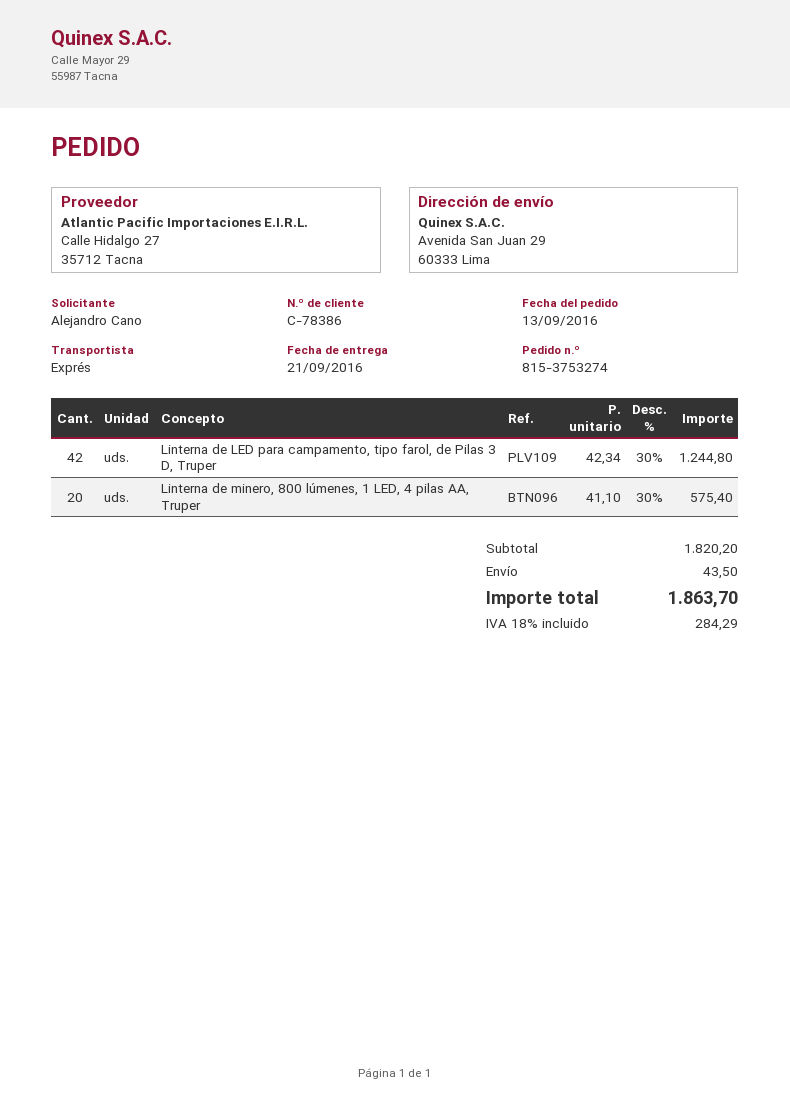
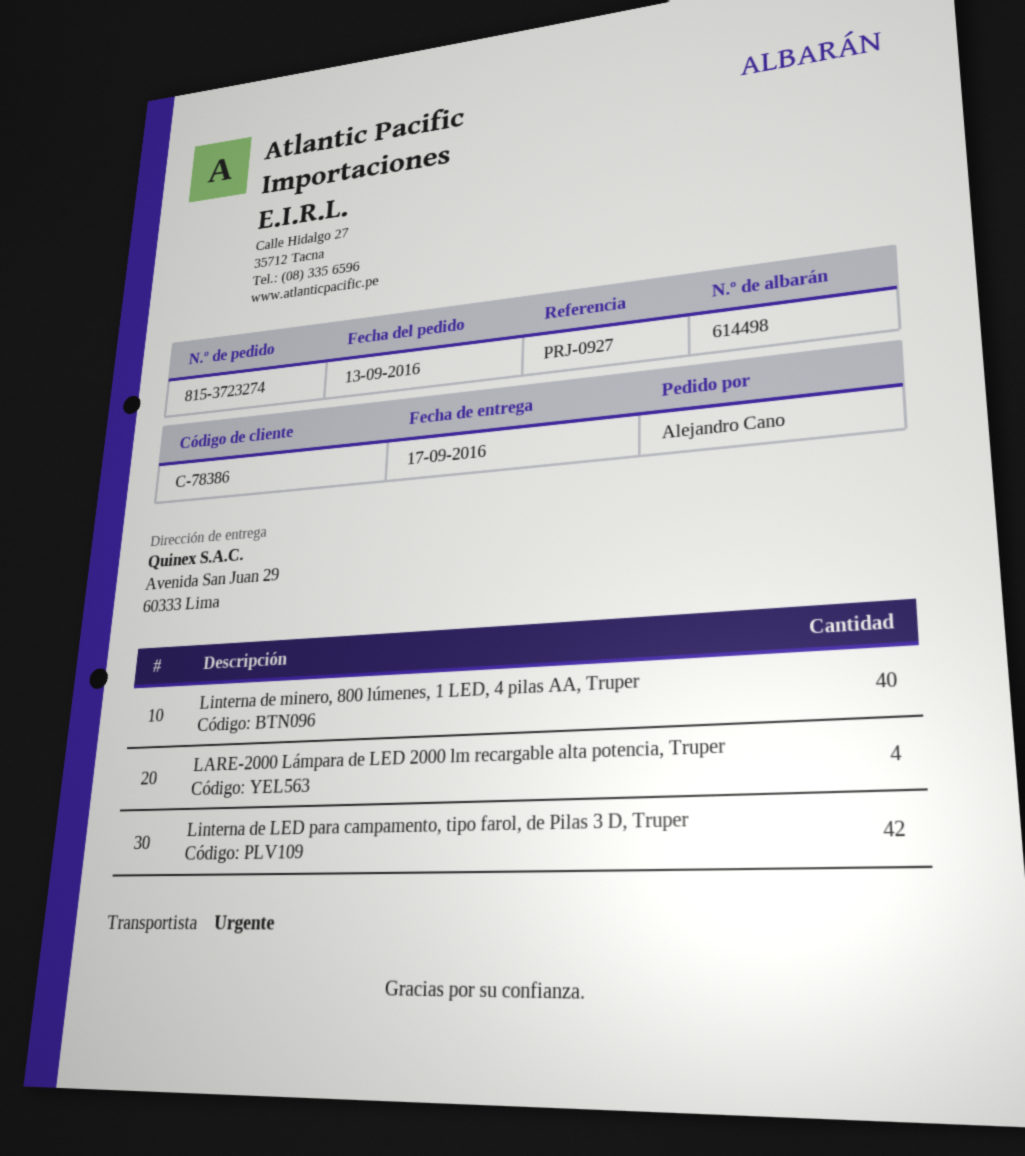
order number: 815-3753274 -> 815-3723274
delivery date: 2016-09-21 -> 2016-09-17
Linterna de minero, 800 lúmenes, 1 LED, 4 pilas AA, Truper: 20 -> 40
LARE-2000 Lámpara de LED 2000 lm recargable alta potencia, Truper: none -> 4

